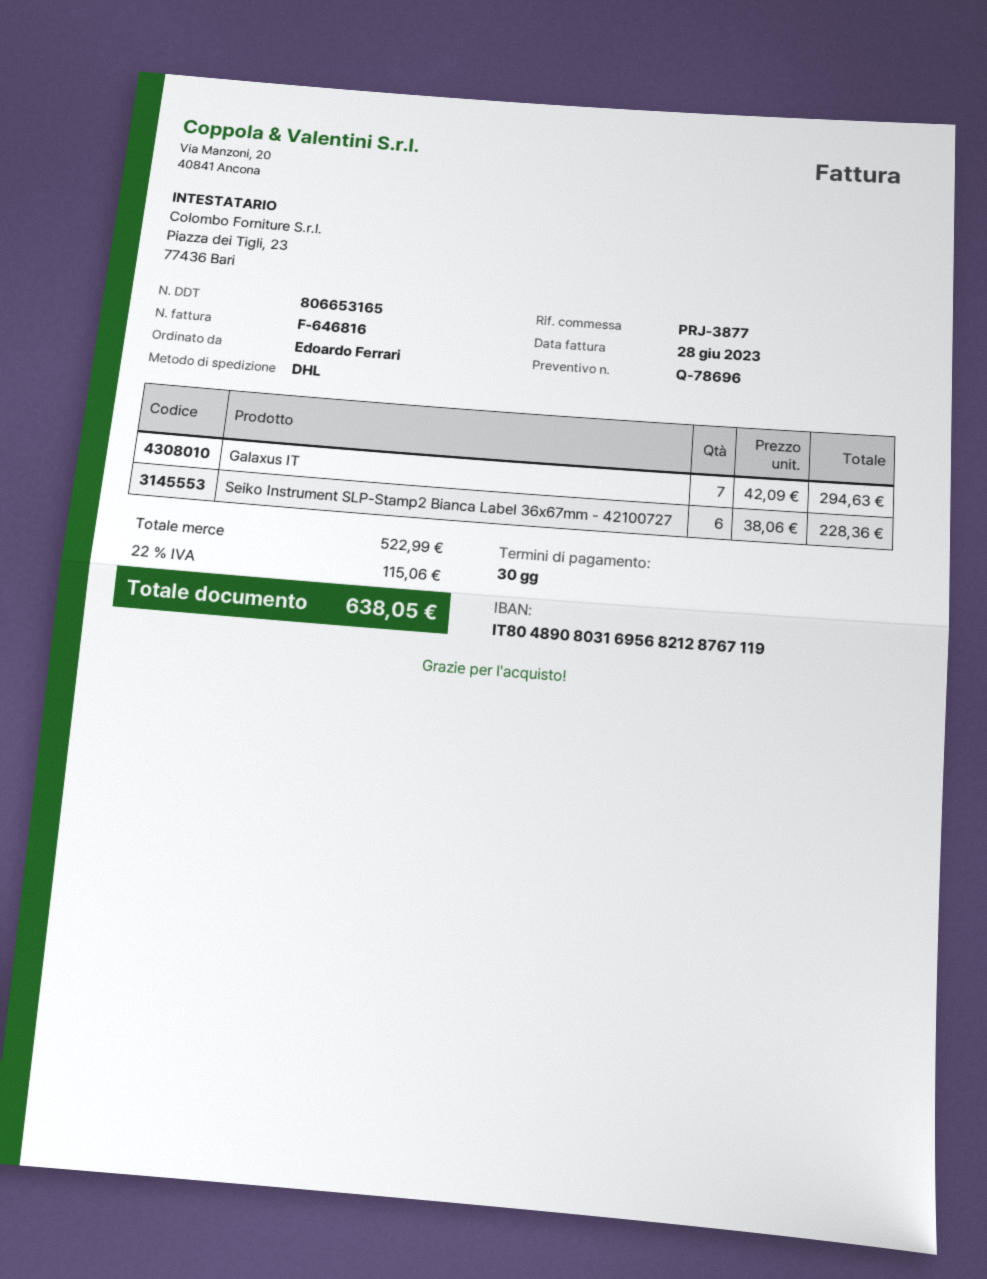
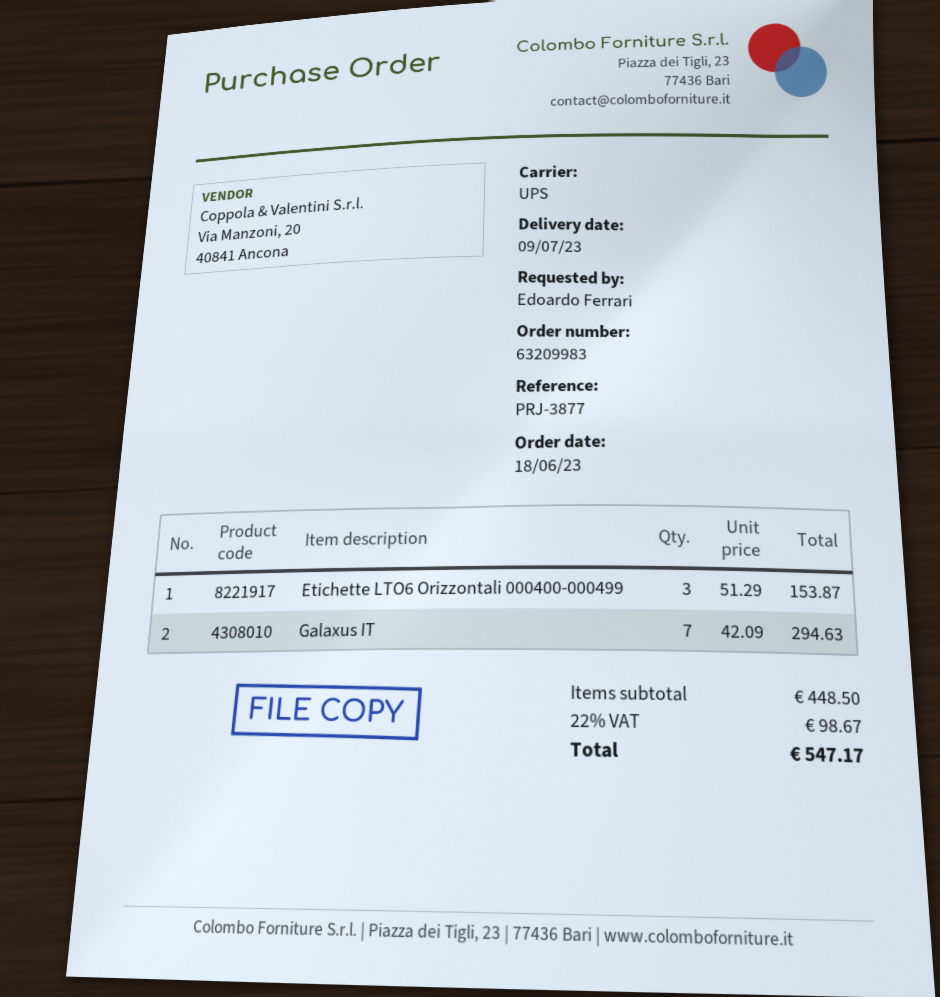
shipping method: DHL -> UPS
Seiko Instrument SLP-Stamp2 Bianca Label 36x67mm - 42100727: 6 x 38.06 = 228.36 -> none
Etichette LTO6 Orizzontali 000400-000499: none -> 3 x 51.29 = 153.87
subtotal: 522.99 -> 448.50
tax: 22% = 115.06 -> 22% = 98.67
total: 638.05 -> 547.17

